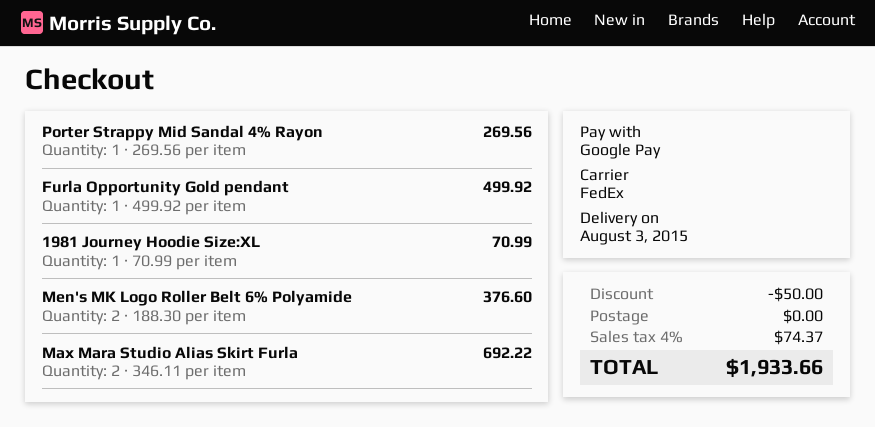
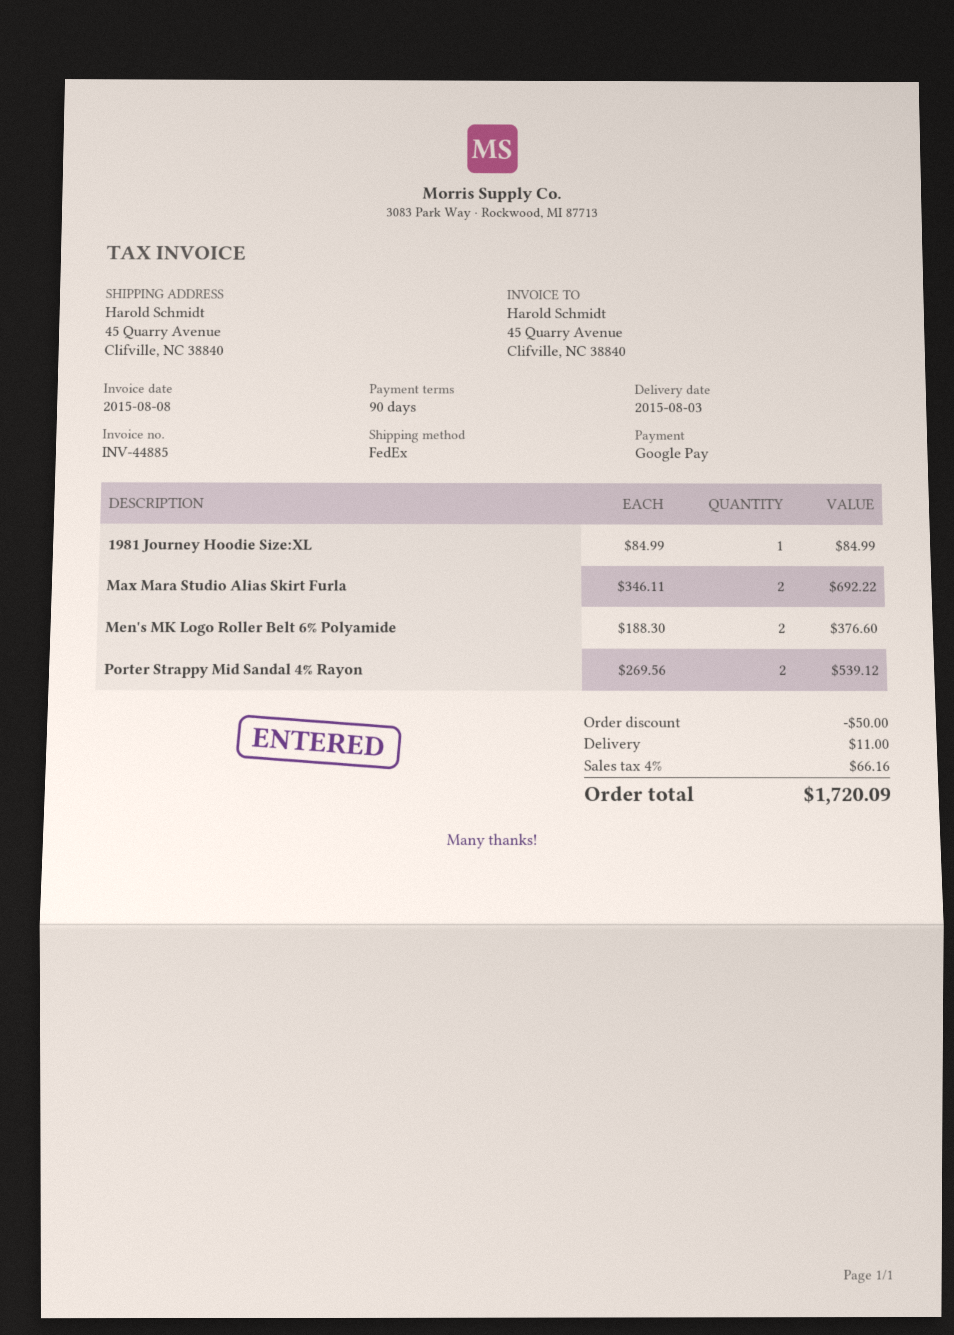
Porter Strappy Mid Sandal 4% Rayon: 1 x 269.56 = 269.56 -> 2 x 269.56 = 539.12
Furla Opportunity Gold pendant: 1 x 499.92 = 499.92 -> none
1981 Journey Hoodie Size:XL: 1 x 70.99 = 70.99 -> 1 x 84.99 = 84.99
shipping: 0.00 -> 11.00
tax: 4% = 74.37 -> 4% = 66.16
total: 1933.66 -> 1720.09

